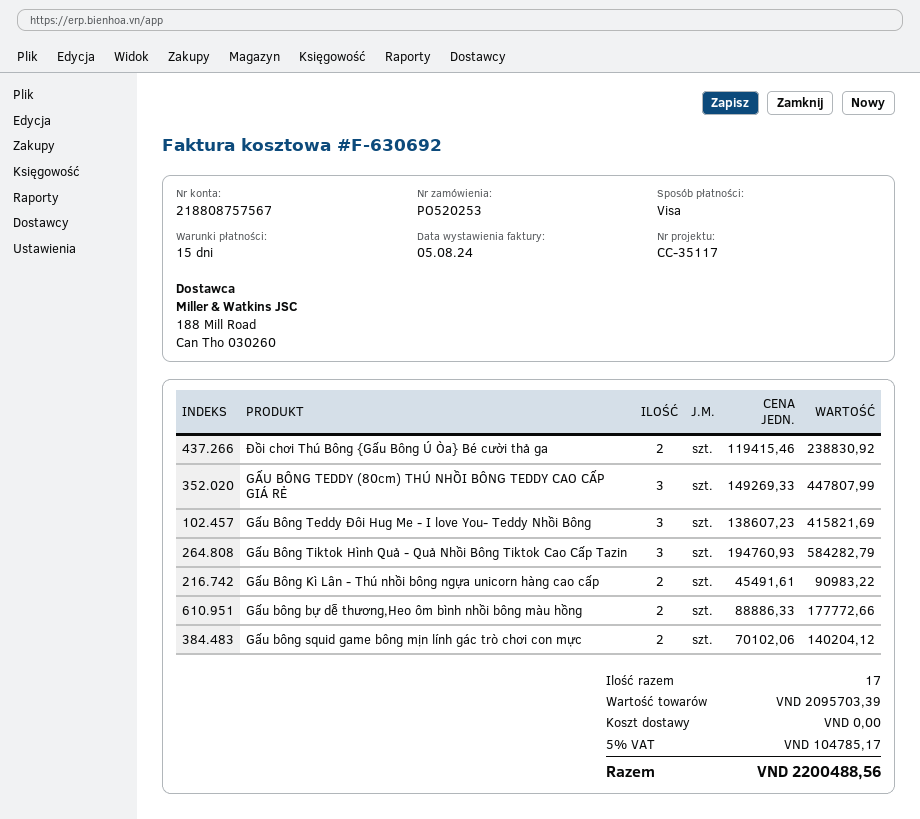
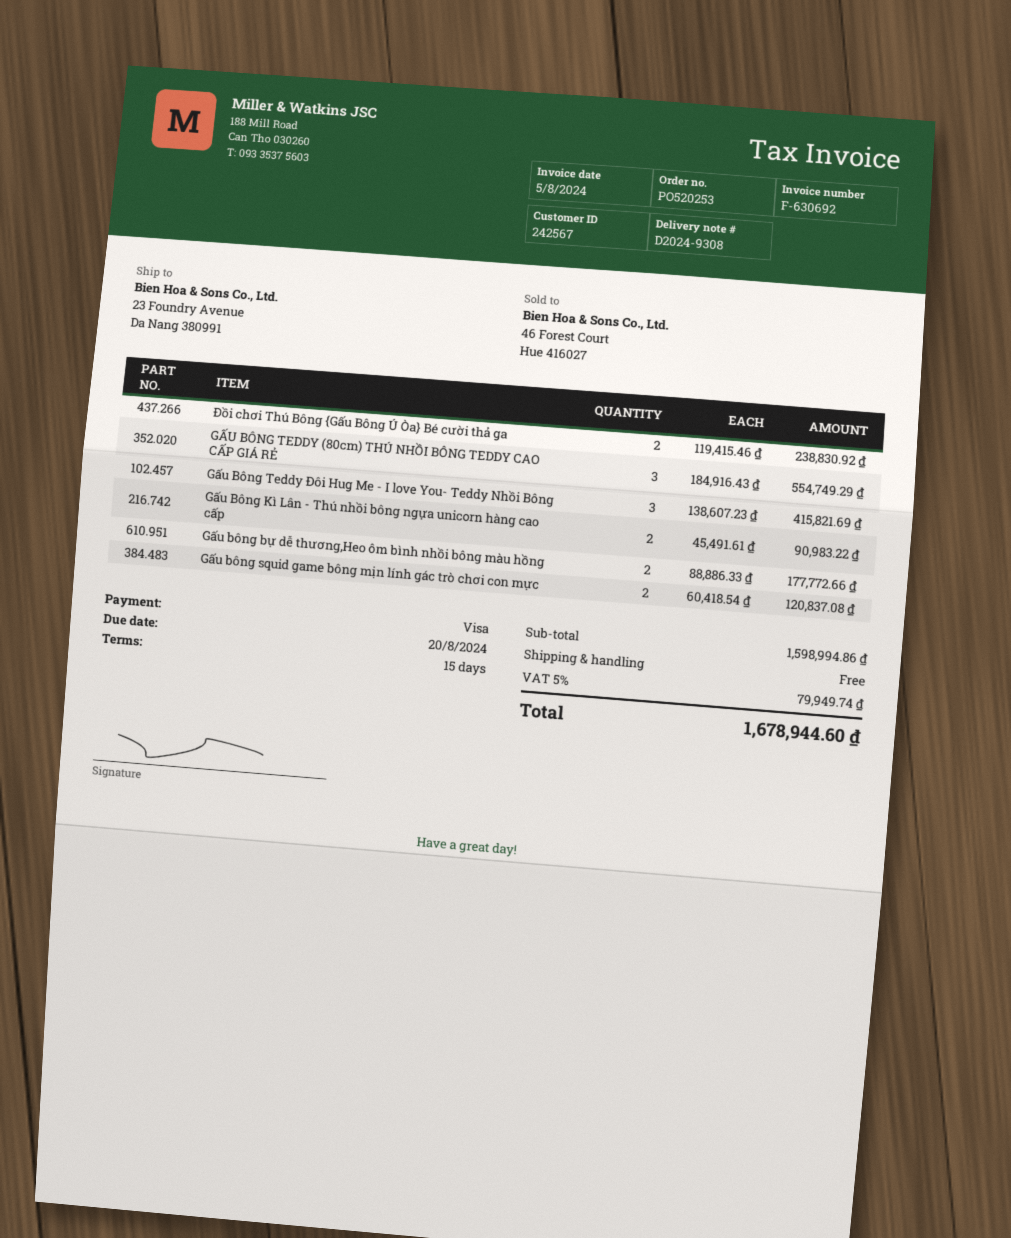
GẤU BÔNG TEDDY (80cm) THÚ NHỒI BÔNG TEDDY CAO CẤP GIÁ RẺ: 3 x 149269.33 = 447807.99 -> 3 x 184916.43 = 554749.29
Gấu Bông Tiktok Hình Quả - Quả Nhồi Bông Tiktok Cao Cấp Tazin: 3 x 194760.93 = 584282.79 -> none
Gấu bông squid game bông mịn lính gác trò chơi con mực: 2 x 70102.06 = 140204.12 -> 2 x 60418.54 = 120837.08
subtotal: 2095703.39 -> 1598994.86
tax: 5% = 104785.17 -> 5% = 79949.74
total: 2200488.56 -> 1678944.60

